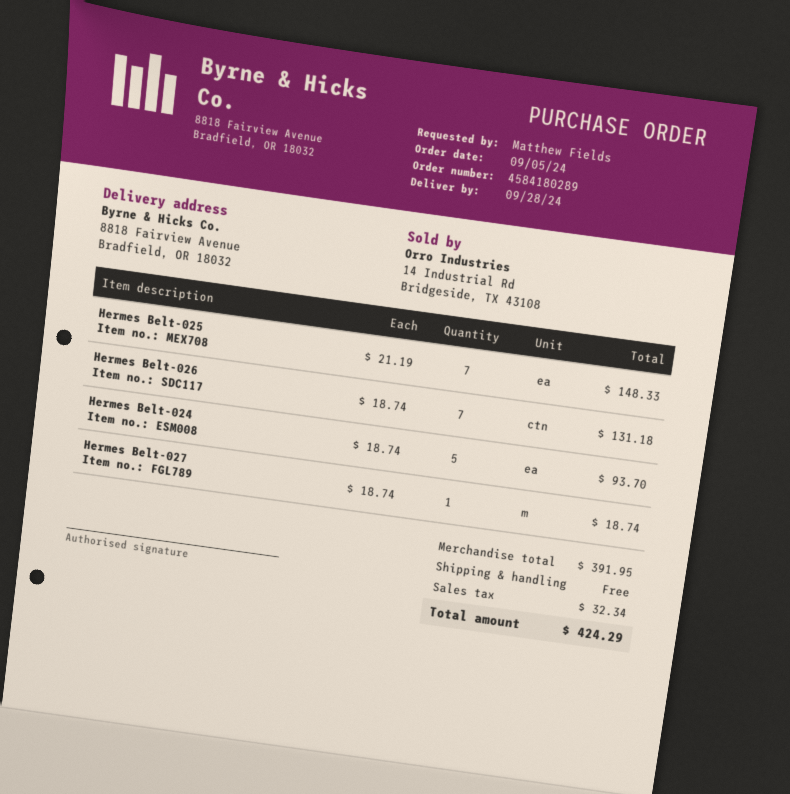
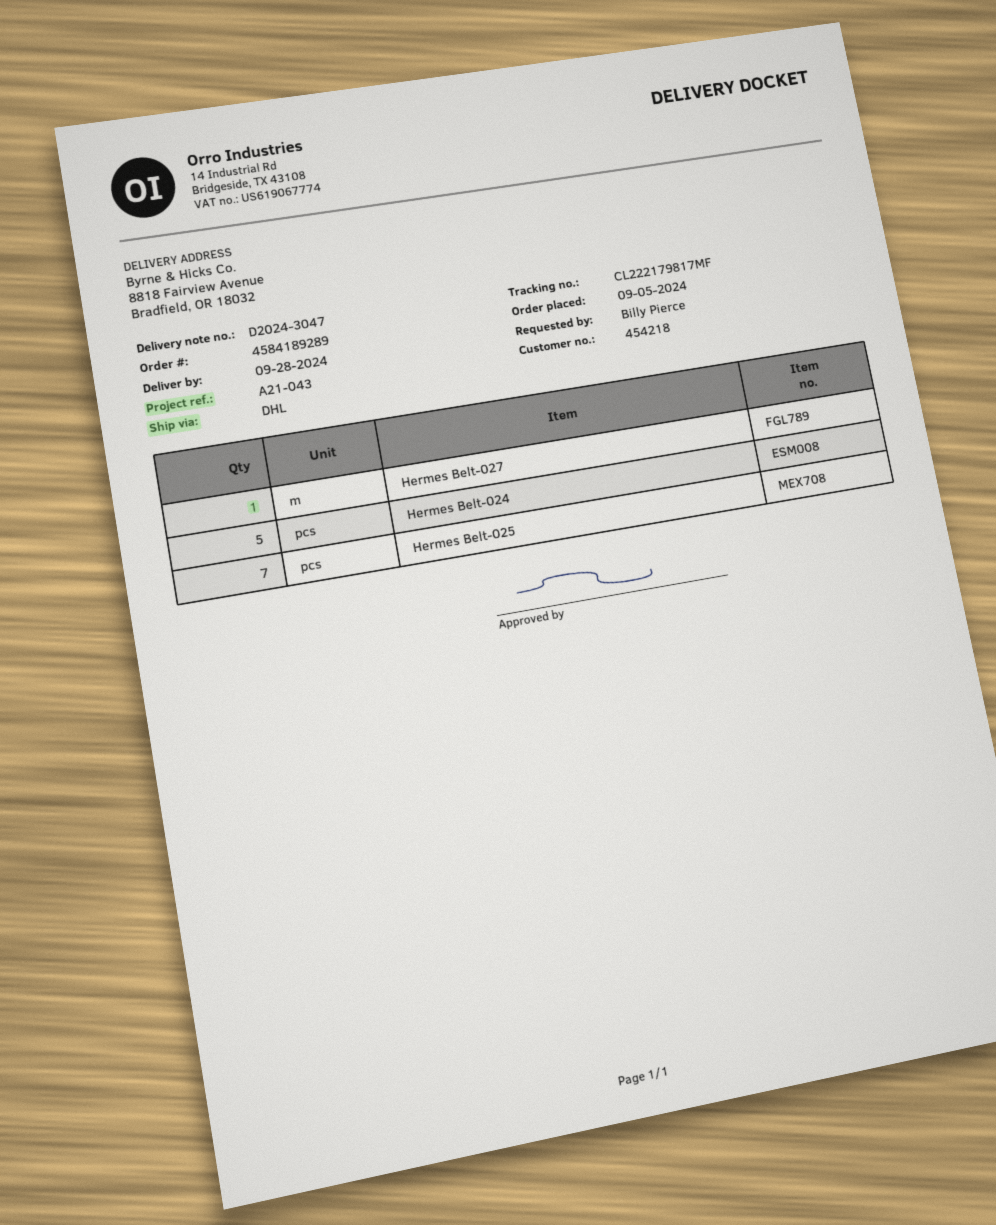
order number: 4584180289 -> 4584189289
ordered by: Matthew Fields -> Billy Pierce
Hermes Belt-026: 7 -> none

